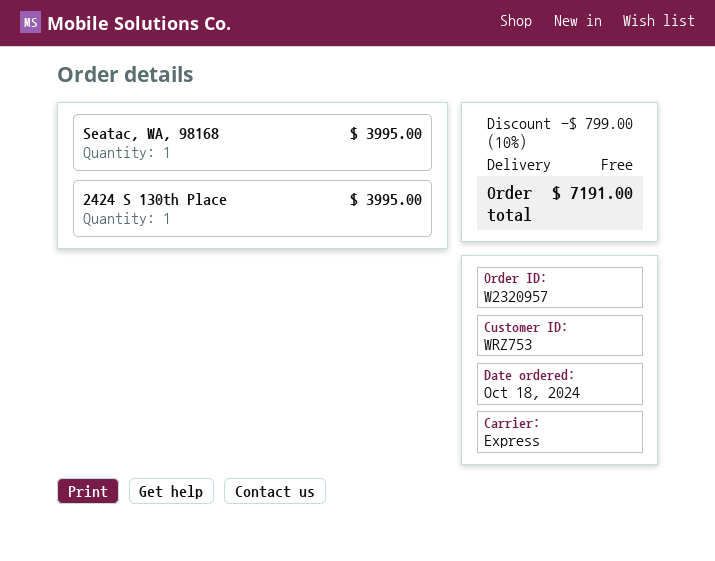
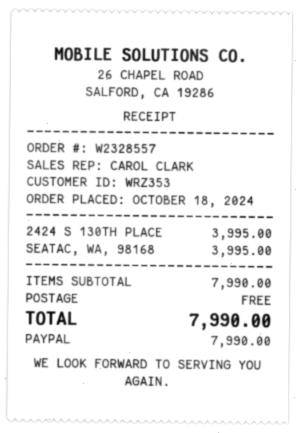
order number: W2320957 -> W2328557
customer number: WRZ753 -> WRZ353
discount: 10% = 799.00 -> none
total: 7191.00 -> 7990.00

